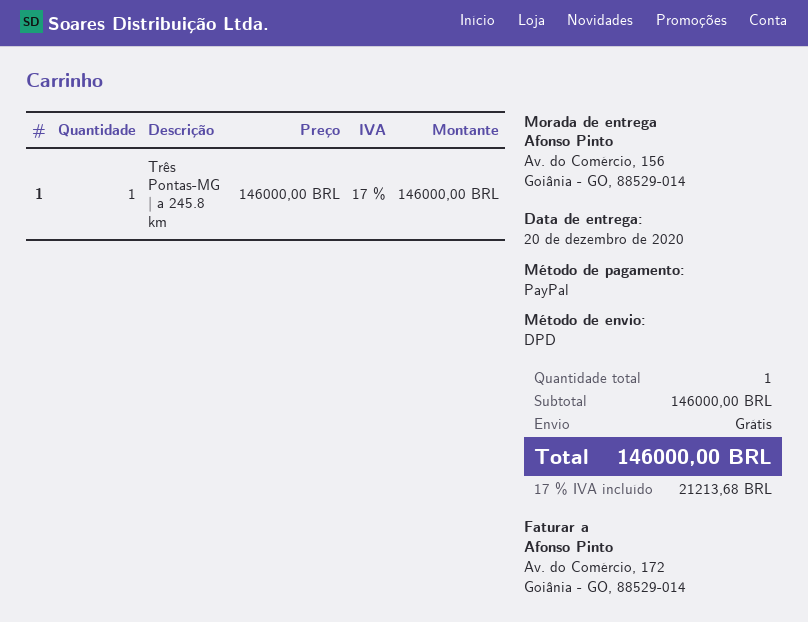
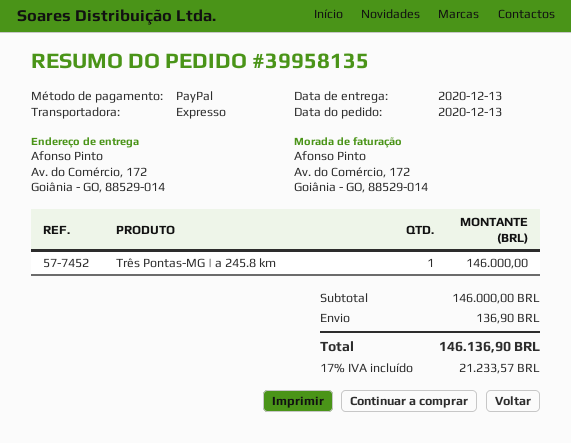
delivery date: 2020-12-20 -> 2020-12-13
shipping method: DPD -> express
ship to: Av. do Comércio, 156, Goiânia - GO, 88529-014 -> Av. do Comércio, 172, Goiânia - GO, 88529-014
shipping: 0.00 -> 136.90
tax: 17% = 21213.68 -> 17% = 21233.57
total: 146000.00 -> 146136.90

